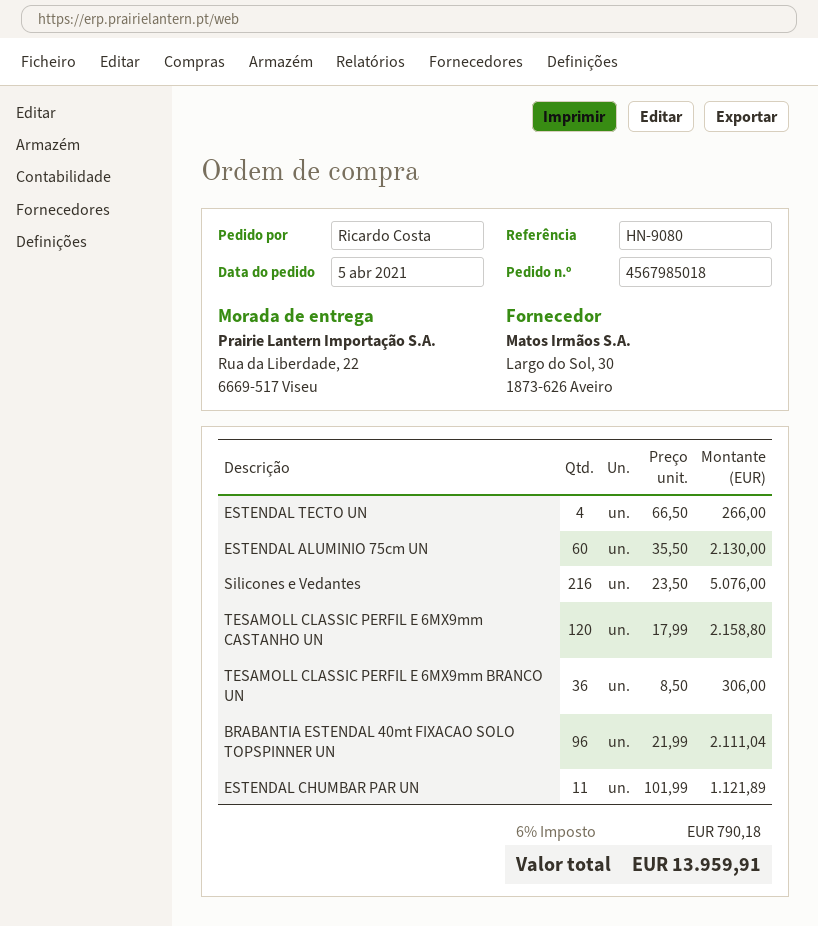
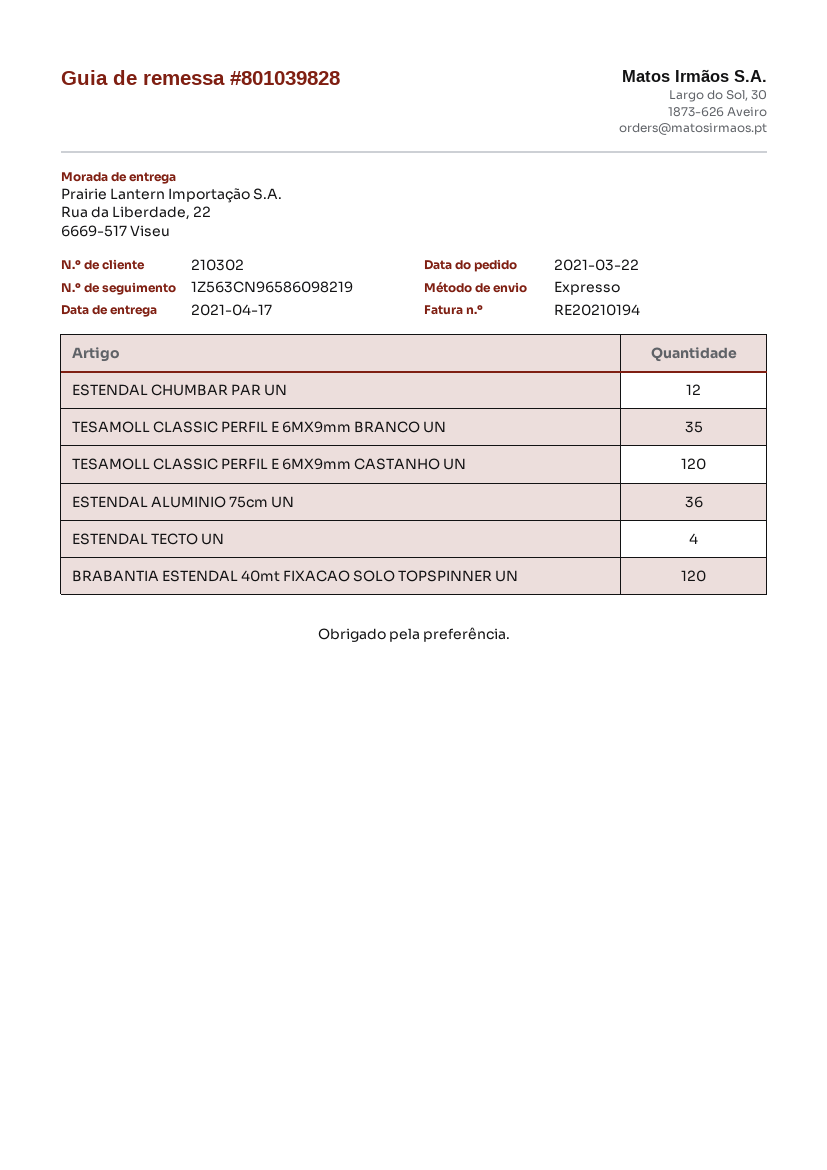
order date: 2021-04-05 -> 2021-03-22
ESTENDAL ALUMINIO 75cm UN: 60 -> 36
Silicones e Vedantes: 216 -> none
TESAMOLL CLASSIC PERFIL E 6MX9mm BRANCO UN: 36 -> 35
BRABANTIA ESTENDAL 40mt FIXACAO SOLO TOPSPINNER UN: 96 -> 120
ESTENDAL CHUMBAR PAR UN: 11 -> 12

